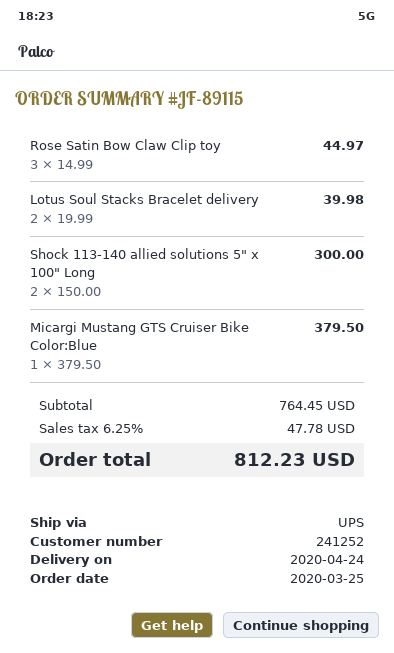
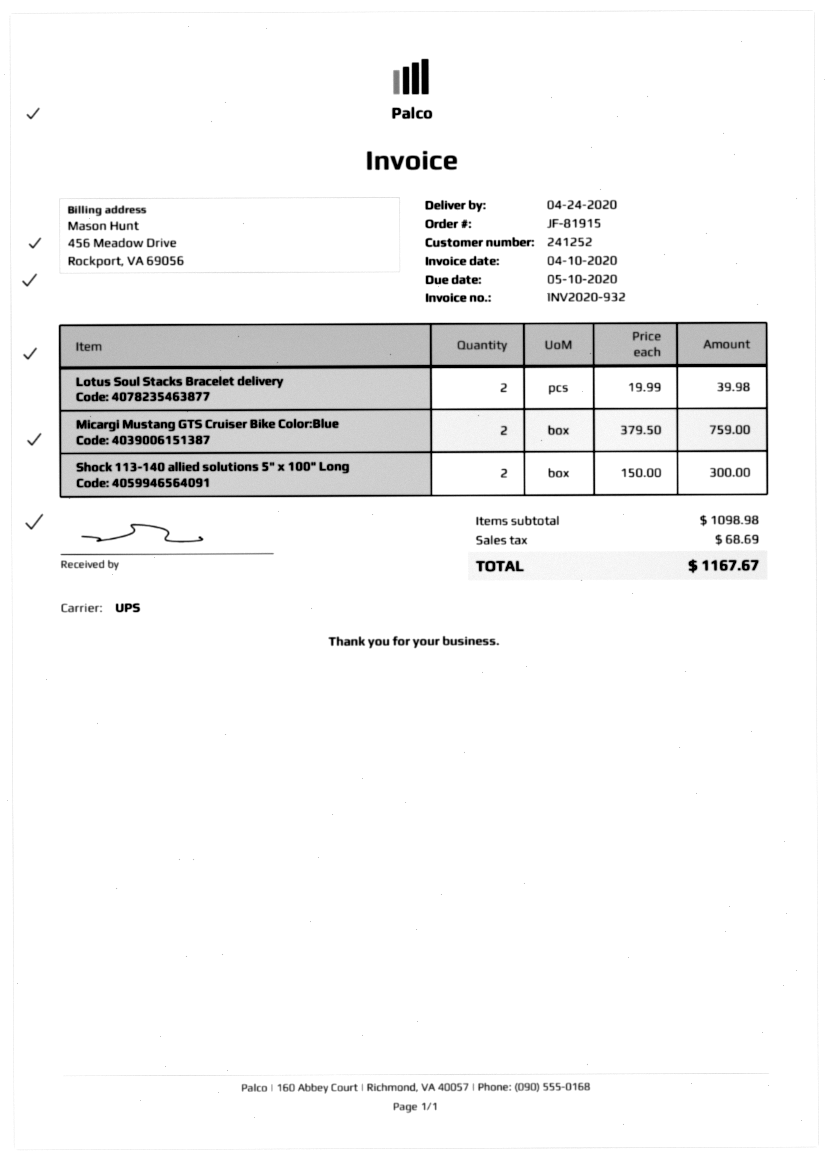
order number: JF-89115 -> JF-81915
Rose Satin Bow Claw Clip toy: 3 x 14.99 = 44.97 -> none
Micargi Mustang GTS Cruiser Bike Color:Blue: 1 x 379.50 = 379.50 -> 2 x 379.50 = 759.00
subtotal: 764.45 -> 1098.98
tax: 47.78 -> 68.69
total: 812.23 -> 1167.67

